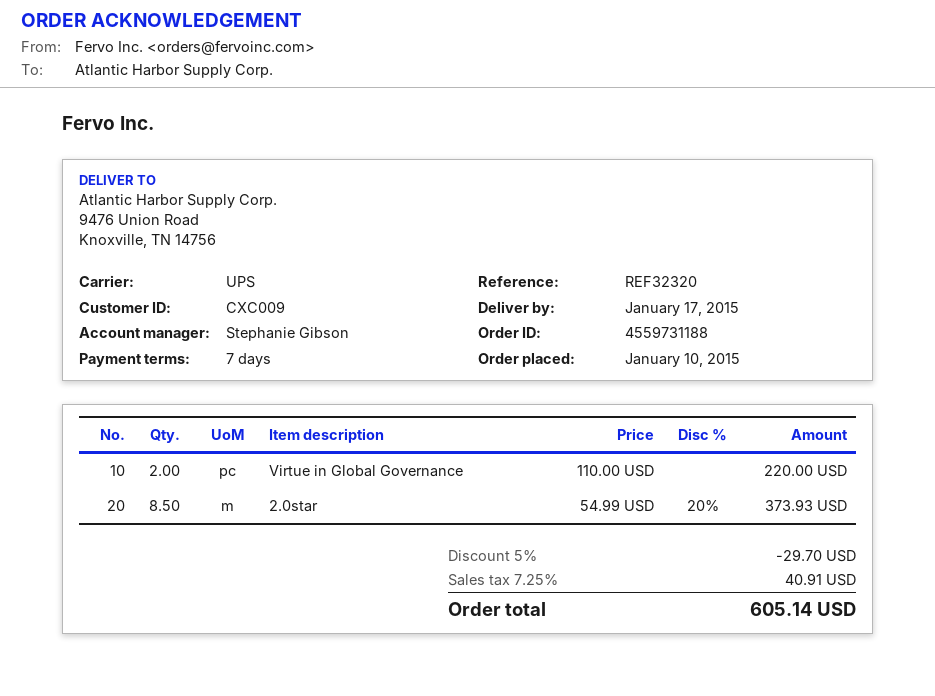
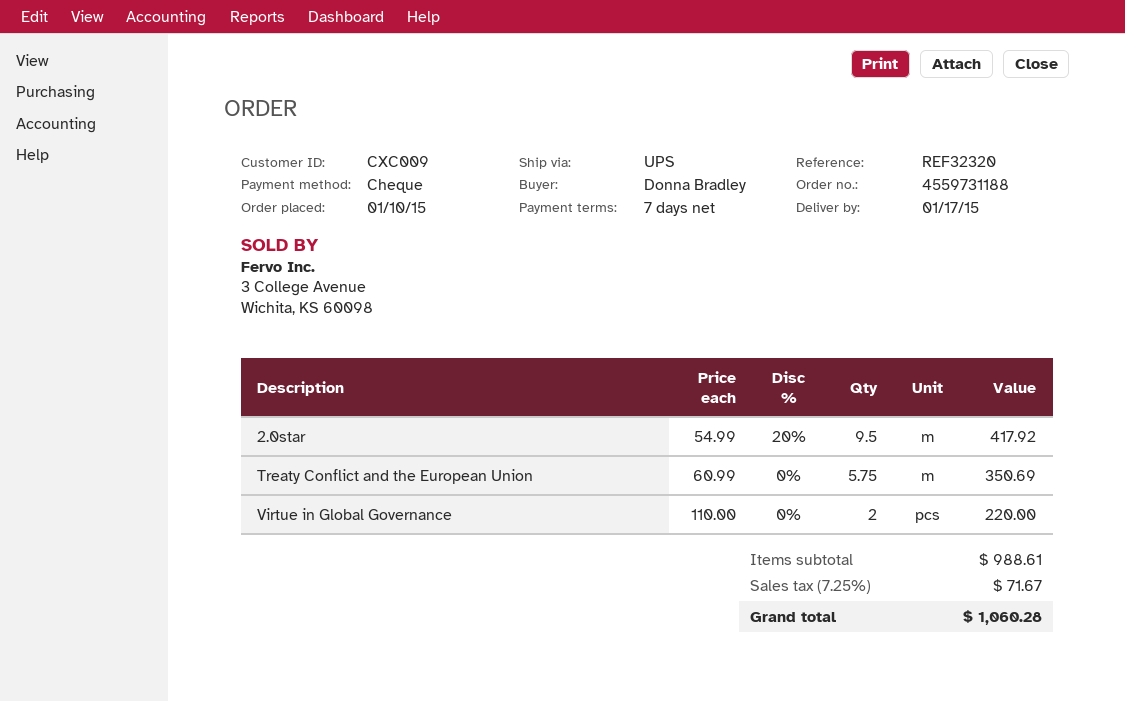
2.0star: 8.5 x 54.99 - 20% = 373.93 -> 9.5 x 54.99 - 20% = 417.92
Treaty Conflict and the European Union: none -> 5.75 x 60.99 = 350.69
discount: 5% = 29.70 -> none
tax: 7.25% = 40.91 -> 7.25% = 71.67
total: 605.14 -> 1060.28

